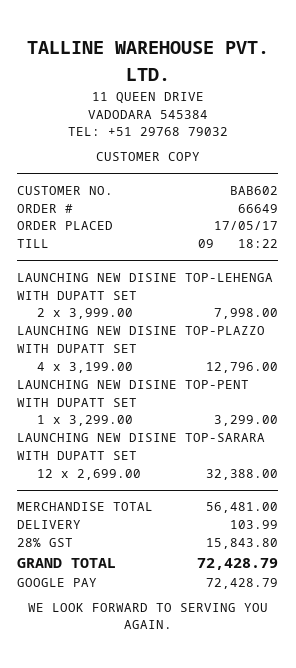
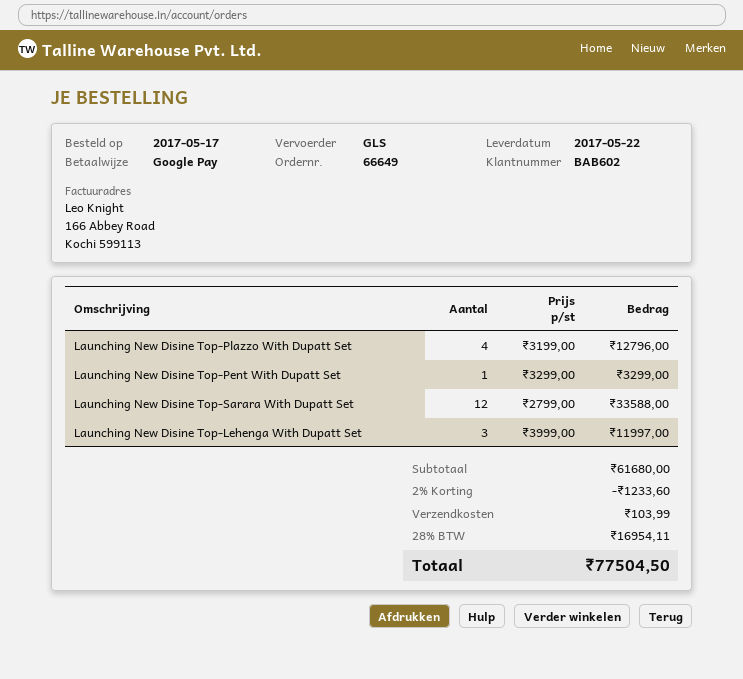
LAUNCHING NEW DISINE TOP-LEHENGA WITH DUPATT SET: 2 x 3999.00 = 7998.00 -> 3 x 3999.00 = 11997.00
LAUNCHING NEW DISINE TOP-SARARA WITH DUPATT SET: 12 x 2699.00 = 32388.00 -> 12 x 2799.00 = 33588.00
subtotal: 56481.00 -> 61680.00
discount: none -> 2% = 1233.60
tax: 28% = 15843.80 -> 28% = 16954.11
total: 72428.79 -> 77504.50

